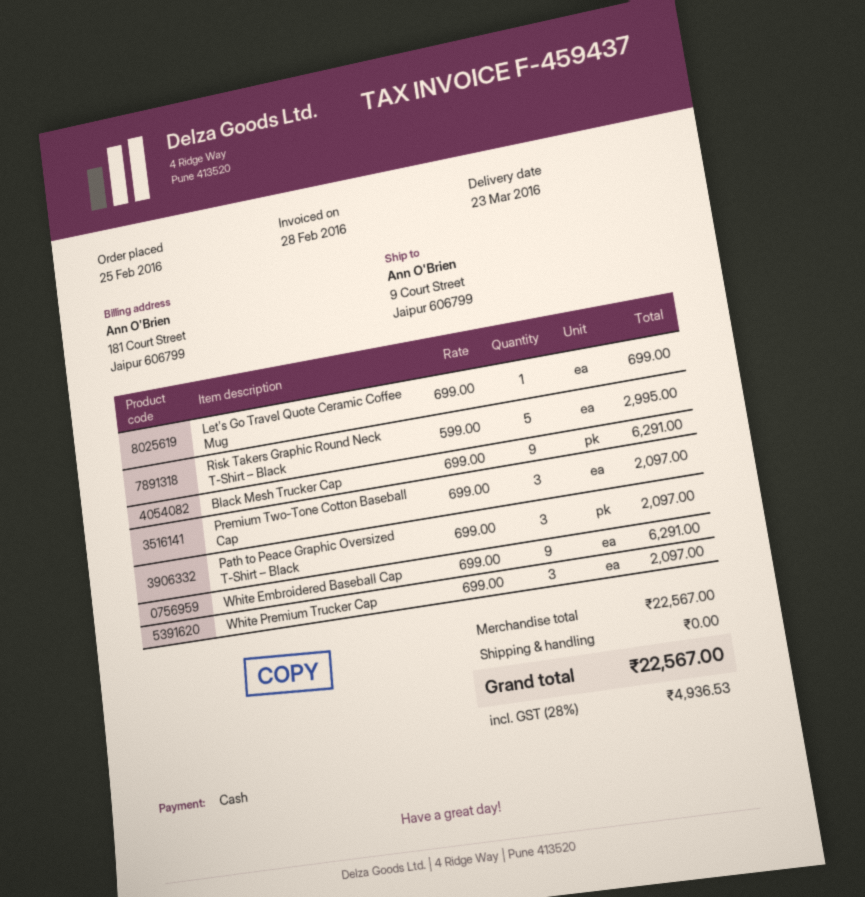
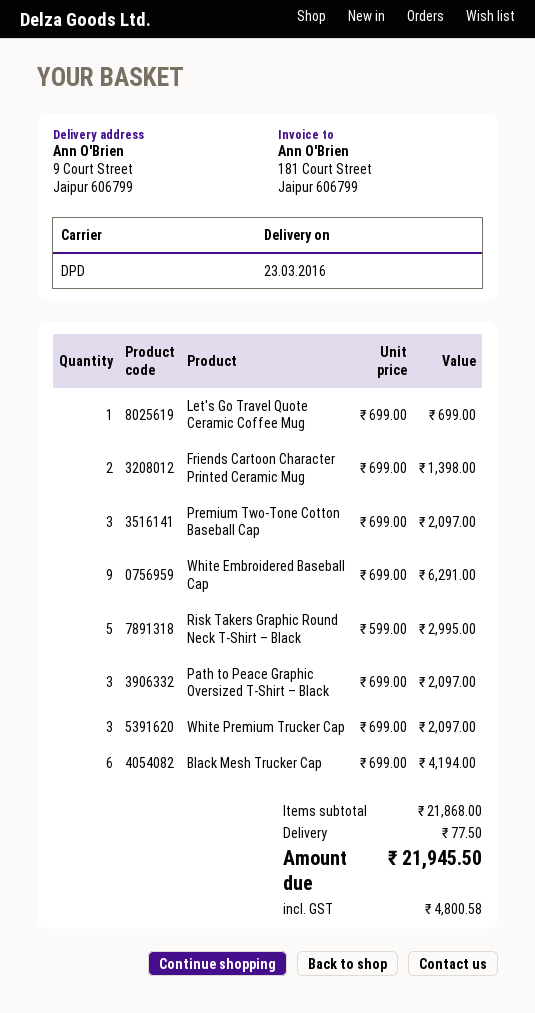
Black Mesh Trucker Cap: 9 x 699.00 = 6291.00 -> 6 x 699.00 = 4194.00
Friends Cartoon Character Printed Ceramic Mug: none -> 2 x 699.00 = 1398.00
subtotal: 22567.00 -> 21868.00
shipping: 0.00 -> 77.50
tax: 4936.53 -> 4800.58
total: 22567.00 -> 21945.50

